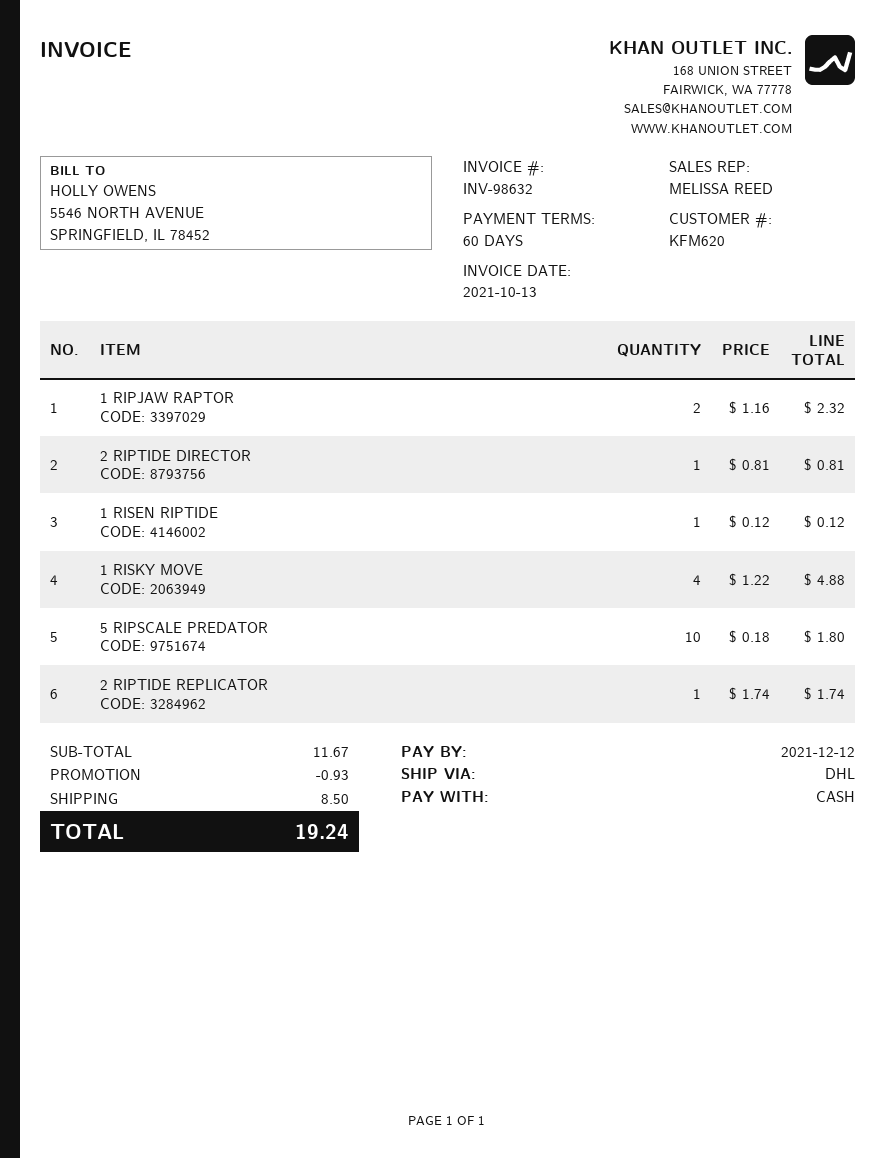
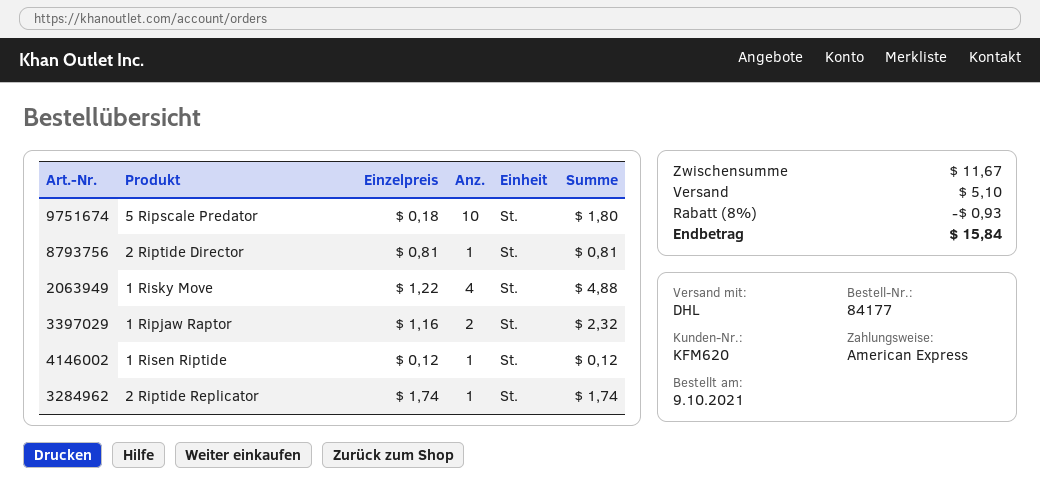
payment method: cash -> American Express
shipping: 8.50 -> 5.10
total: 19.24 -> 15.84

